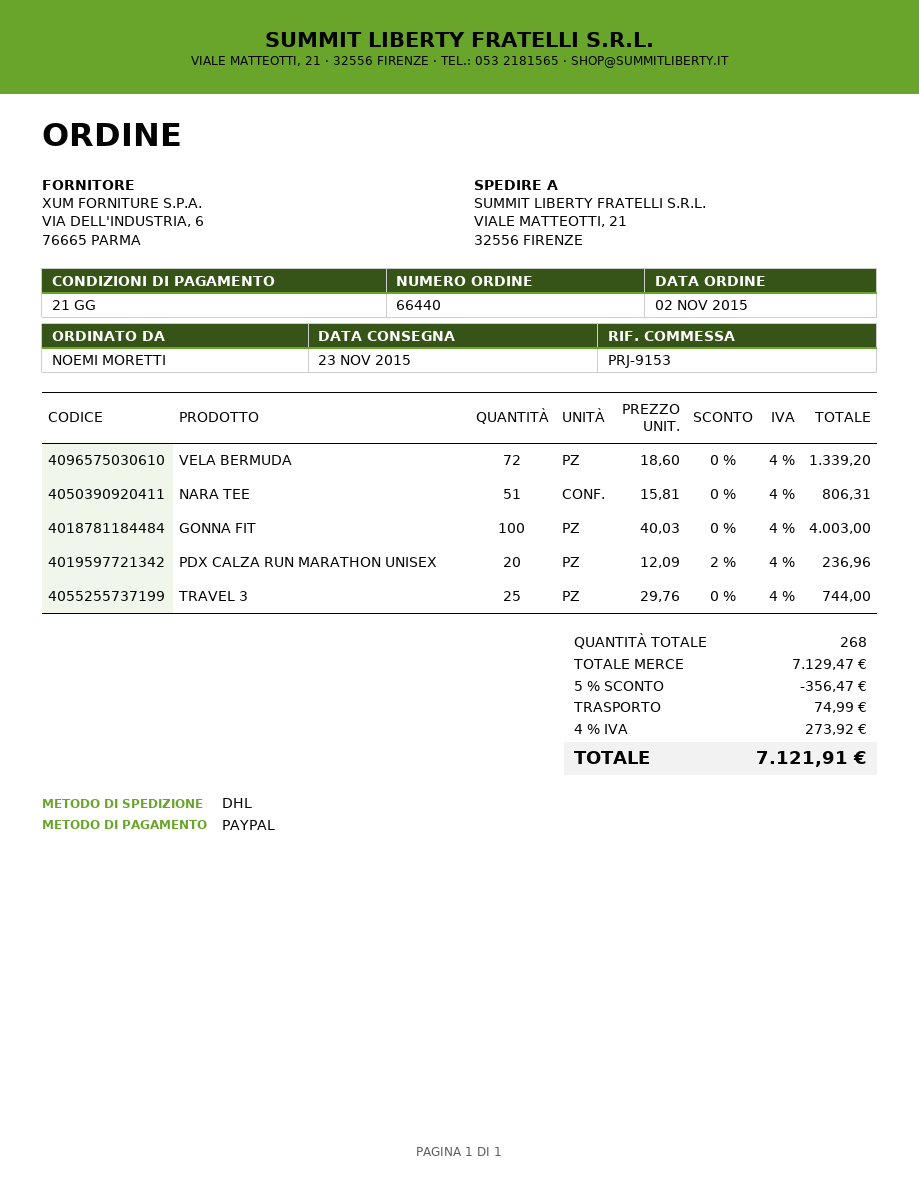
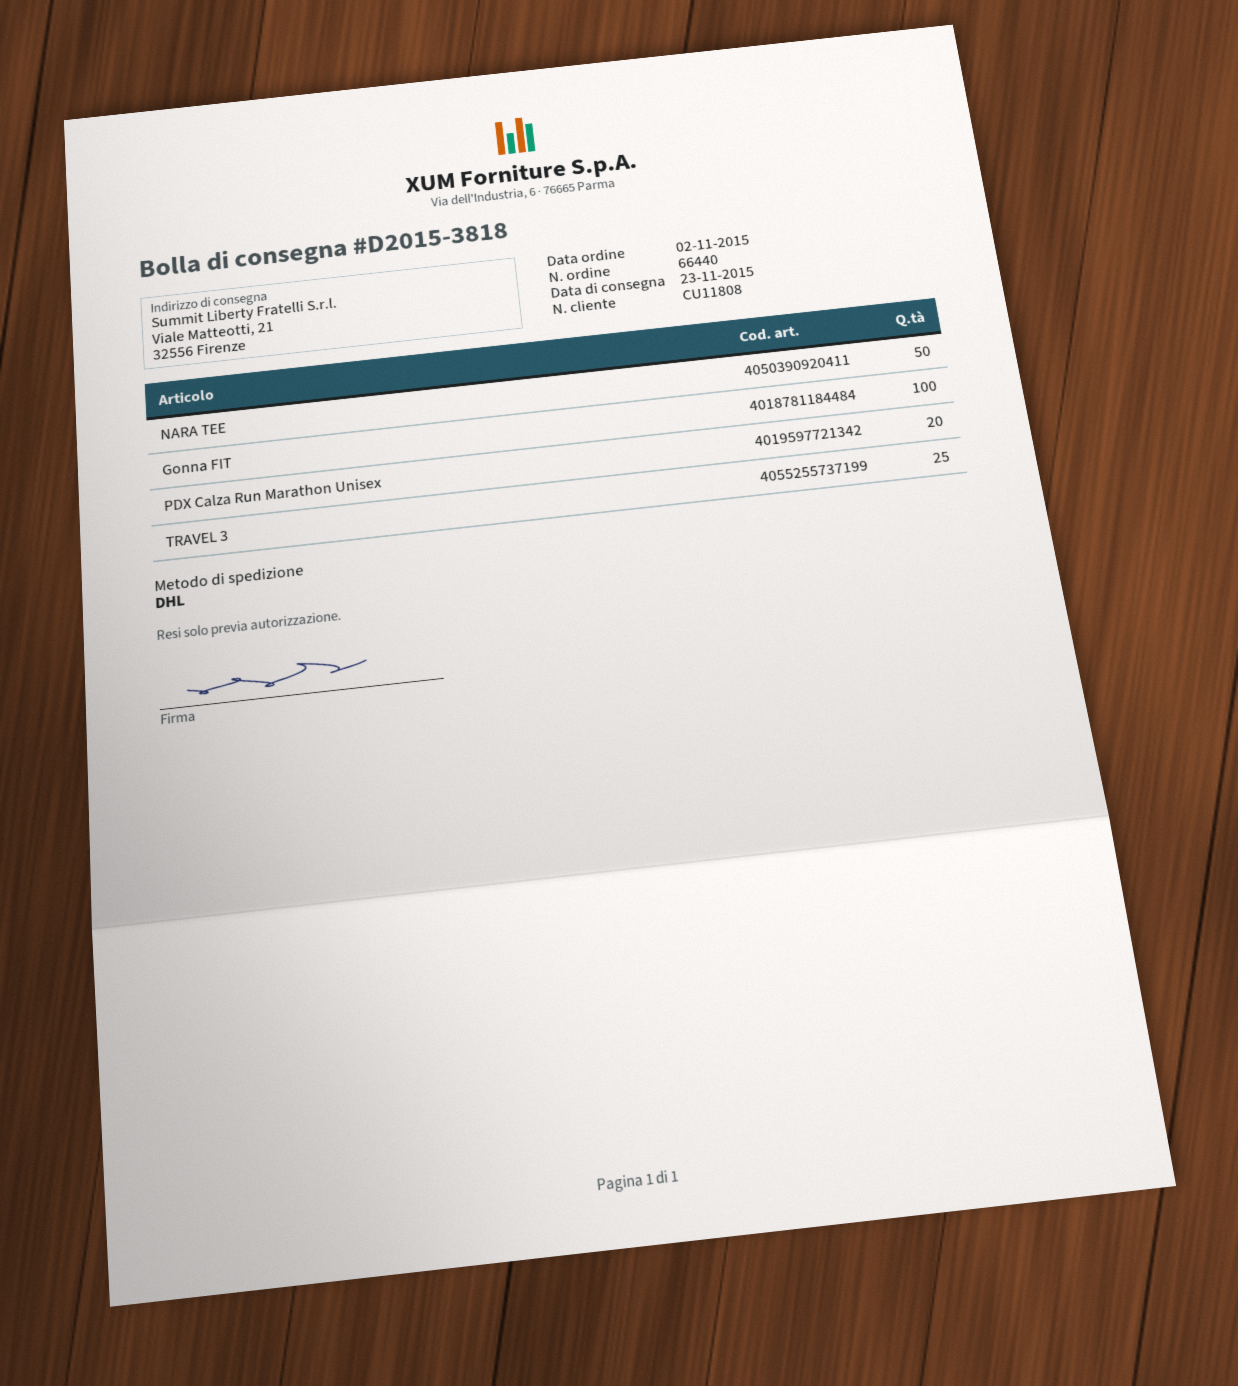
VELA BERMUDA: 72 -> none
NARA TEE: 51 -> 50

